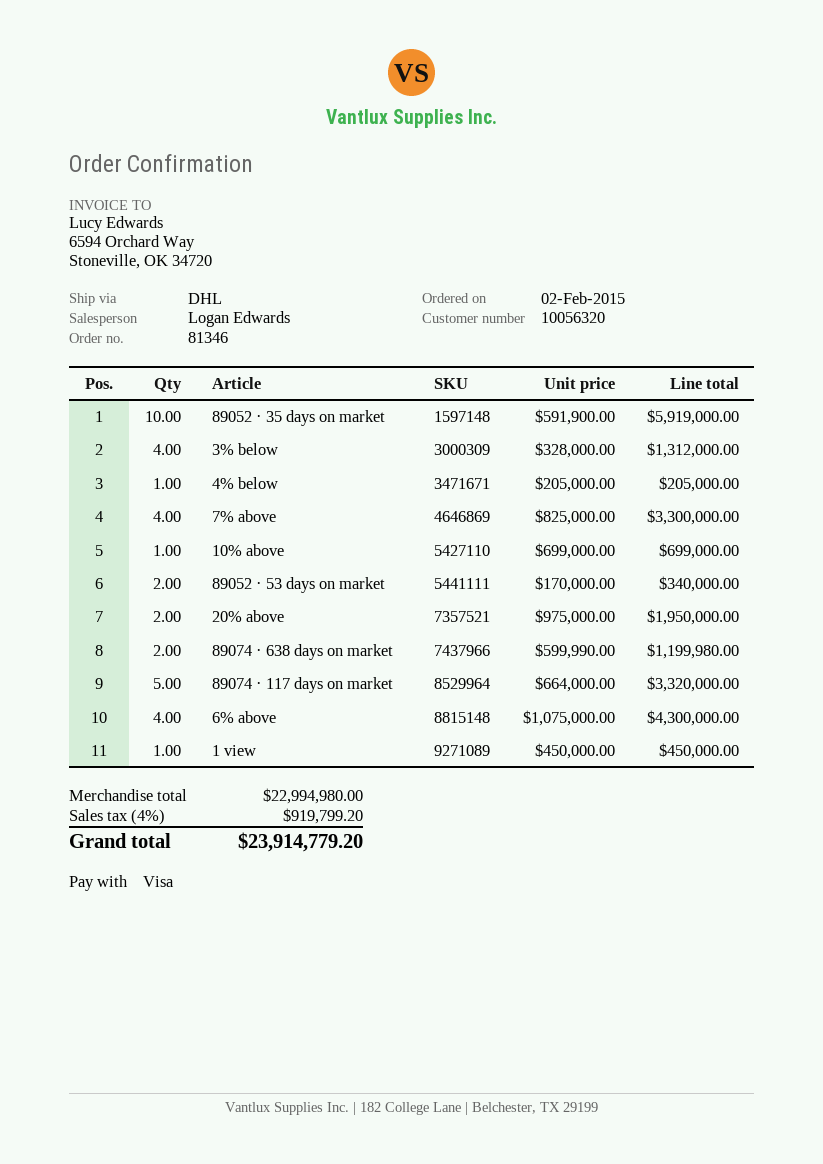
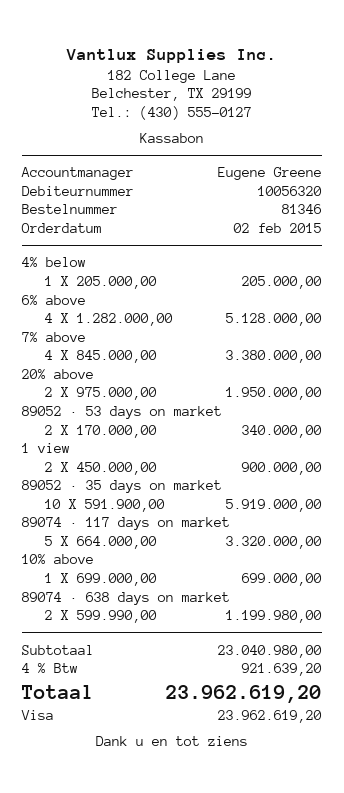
sales rep: Logan Edwards -> Eugene Greene
3% below: 4 x 328000.00 = 1312000.00 -> none
7% above: 4 x 825000.00 = 3300000.00 -> 4 x 845000.00 = 3380000.00
6% above: 4 x 1075000.00 = 4300000.00 -> 4 x 1282000.00 = 5128000.00
1 view: 1 x 450000.00 = 450000.00 -> 2 x 450000.00 = 900000.00
subtotal: 22994980.00 -> 23040980.00
tax: 4% = 919799.20 -> 4% = 921639.20
total: 23914779.20 -> 23962619.20

